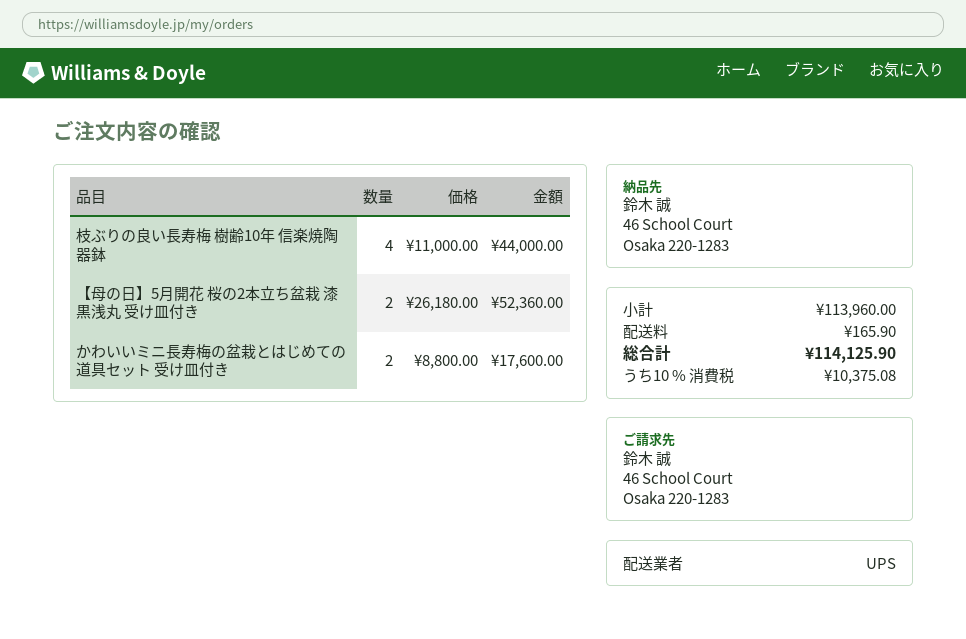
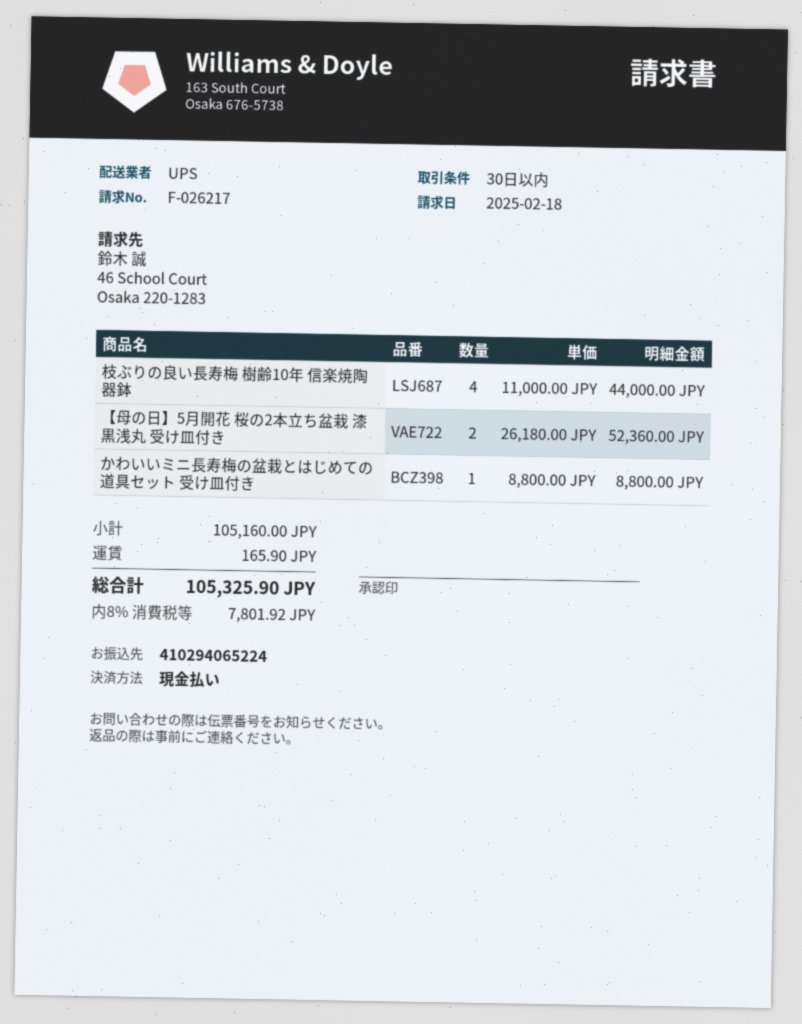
かわいいミニ長寿梅の盆栽とはじめての道具セット 受け皿付き: 2 x 8800.00 = 17600.00 -> 1 x 8800.00 = 8800.00
subtotal: 113960.00 -> 105160.00
tax: 10% = 10375.08 -> 8% = 7801.92
total: 114125.90 -> 105325.90

